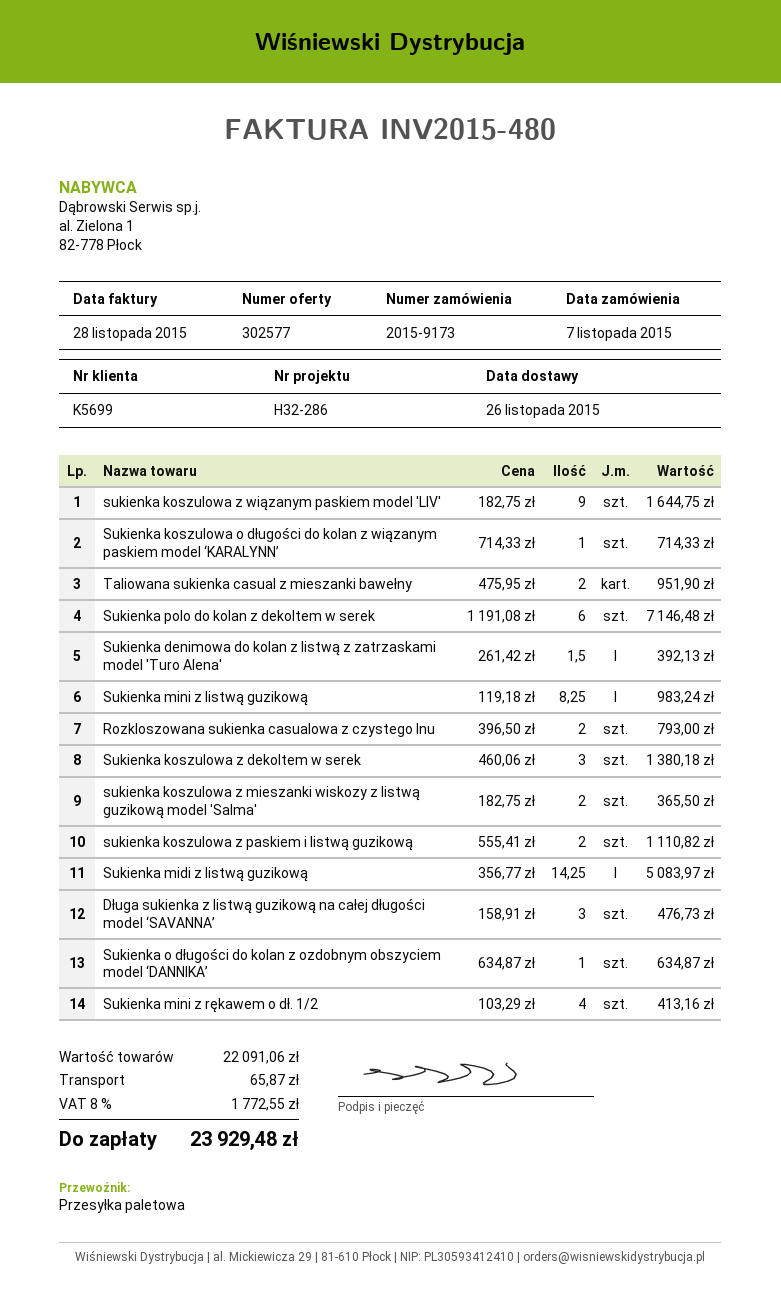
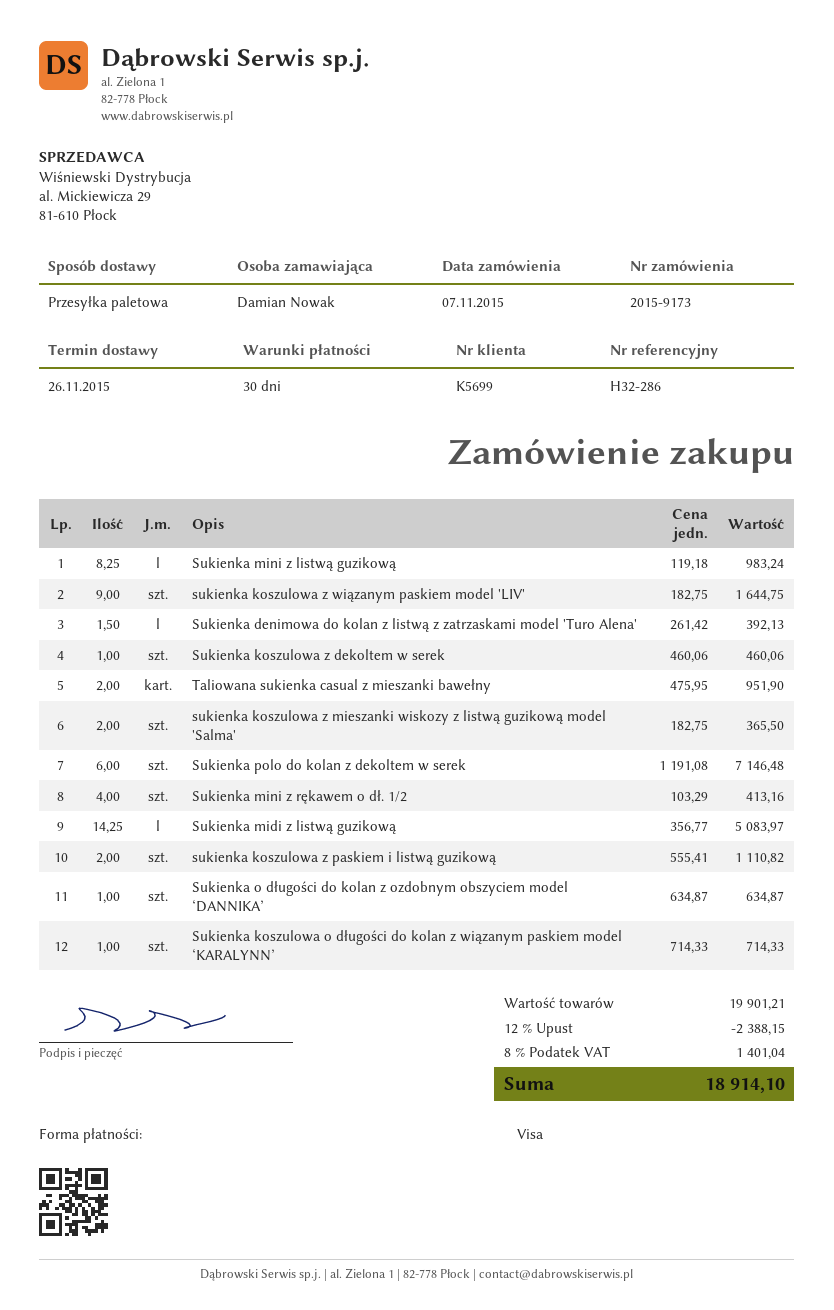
Rozkloszowana sukienka casualowa z czystego lnu: 2 x 396.50 = 793.00 -> none
Sukienka koszulowa z dekoltem w serek: 3 x 460.06 = 1380.18 -> 1 x 460.06 = 460.06
Długa sukienka z listwą guzikową na całej długości model ‘SAVANNA’: 3 x 158.91 = 476.73 -> none
subtotal: 22091.06 -> 19901.21
discount: none -> 12% = 2388.15
shipping: 65.87 -> none
tax: 8% = 1772.55 -> 8% = 1401.04
total: 23929.48 -> 18914.10

